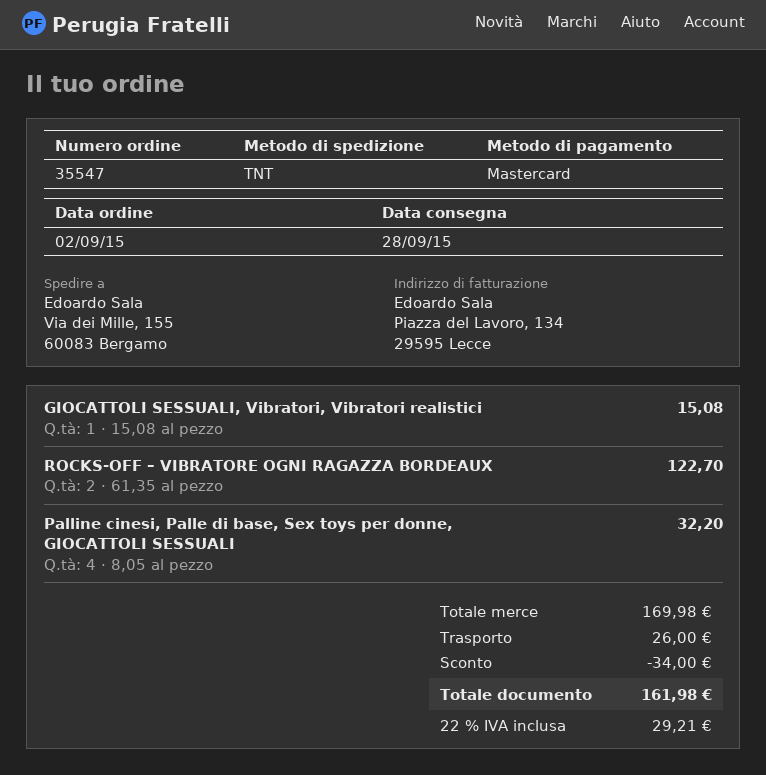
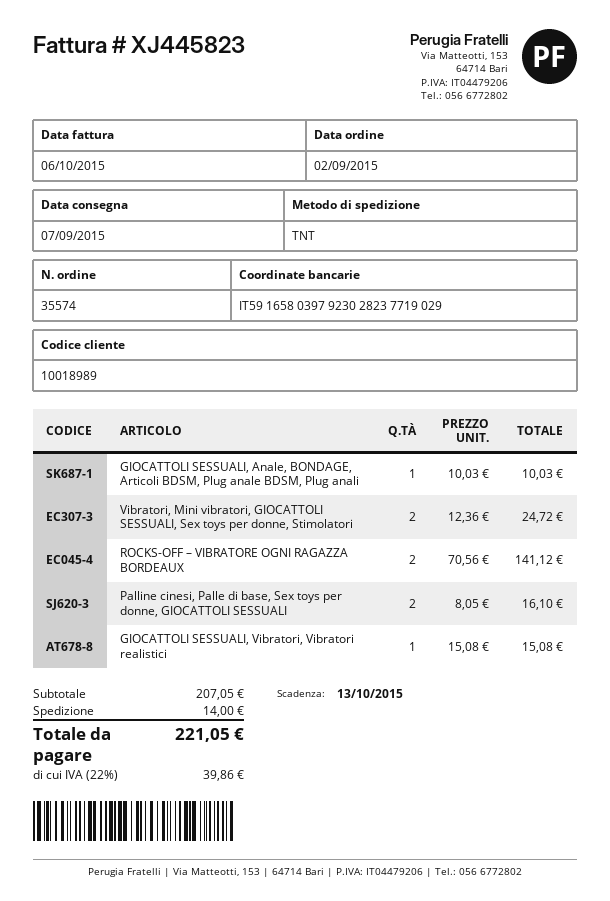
order number: 35547 -> 35574
delivery date: 2015-09-28 -> 2015-09-07
ROCKS-OFF – VIBRATORE OGNI RAGAZZA BORDEAUX: 2 x 61.35 = 122.70 -> 2 x 70.56 = 141.12
Palline cinesi, Palle di base, Sex toys per donne, GIOCATTOLI SESSUALI: 4 x 8.05 = 32.20 -> 2 x 8.05 = 16.10
GIOCATTOLI SESSUALI, Anale, BONDAGE, Articoli BDSM, Plug anale BDSM, Plug anali: none -> 1 x 10.03 = 10.03
Vibratori, Mini vibratori, GIOCATTOLI SESSUALI, Sex toys per donne, Stimolatori: none -> 2 x 12.36 = 24.72
subtotal: 169.98 -> 207.05
discount: 34.00 -> none
shipping: 26.00 -> 14.00
tax: 22% = 29.21 -> 22% = 39.86
total: 161.98 -> 221.05

